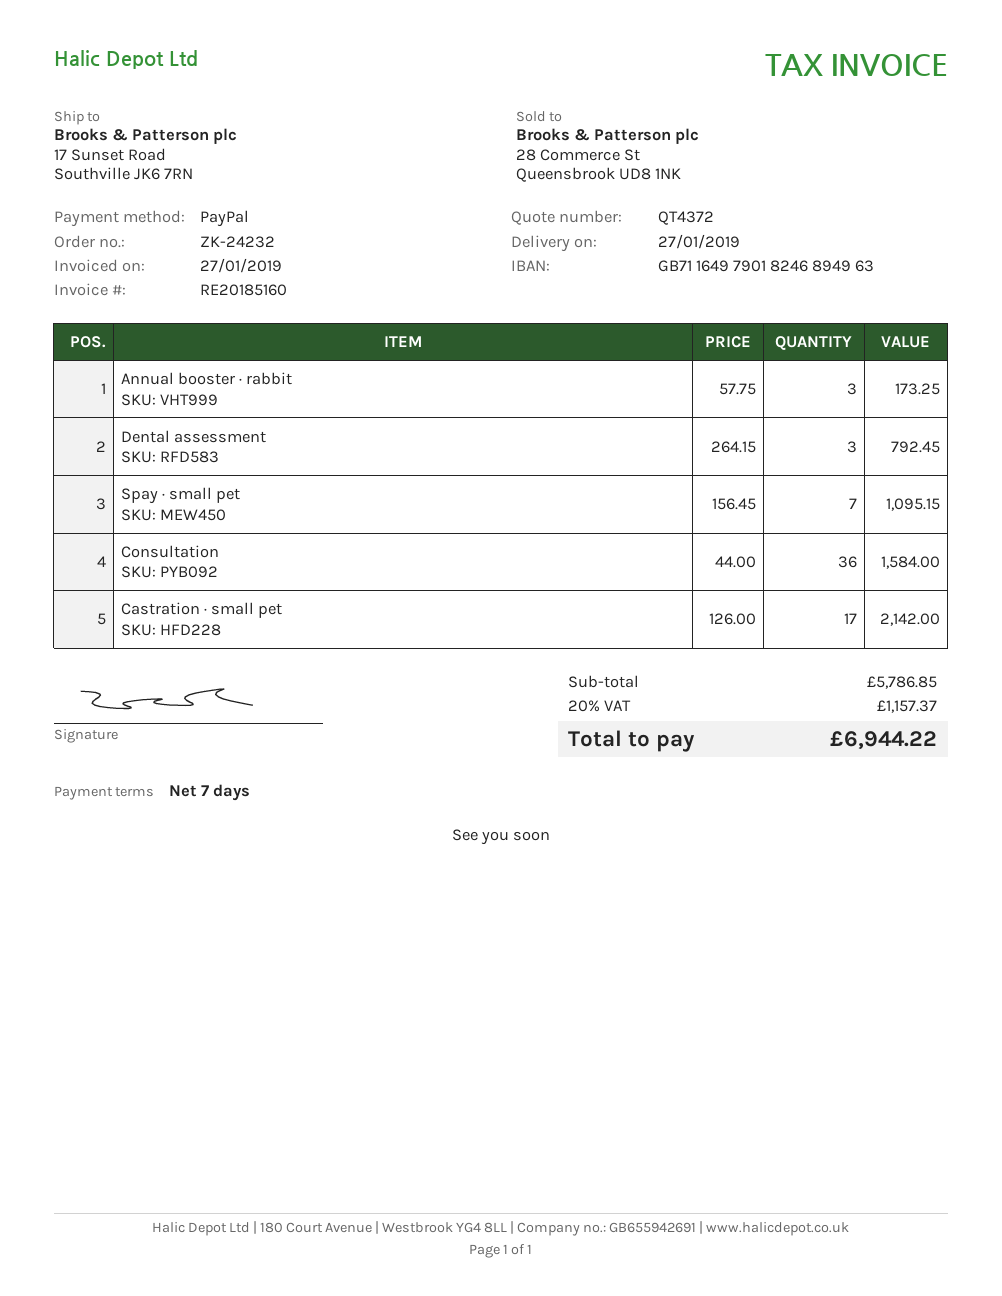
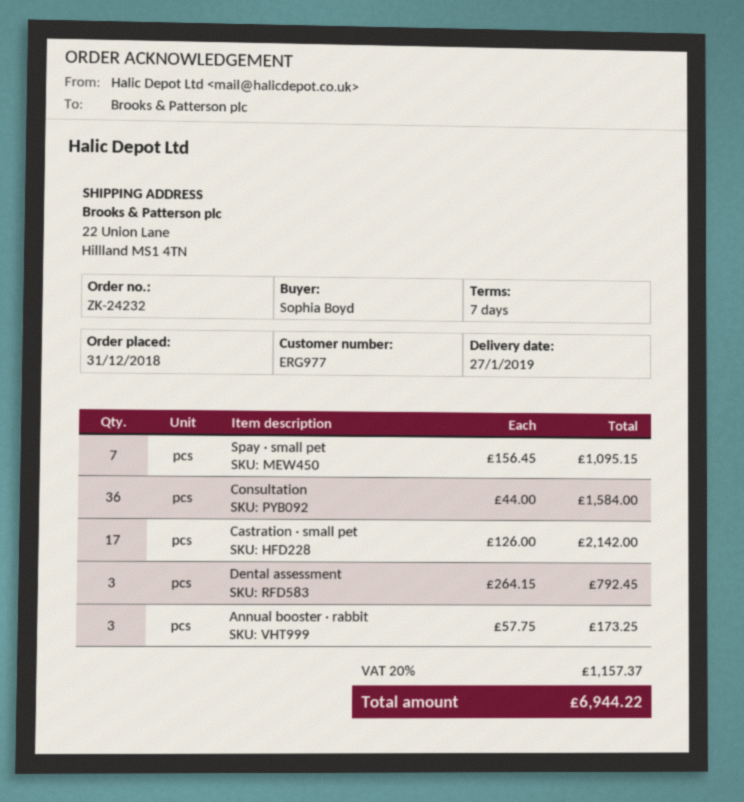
ship to: 17 Sunset Road, Southville JK6 7RN -> 22 Union Lane, Hillland MS1 4TN

